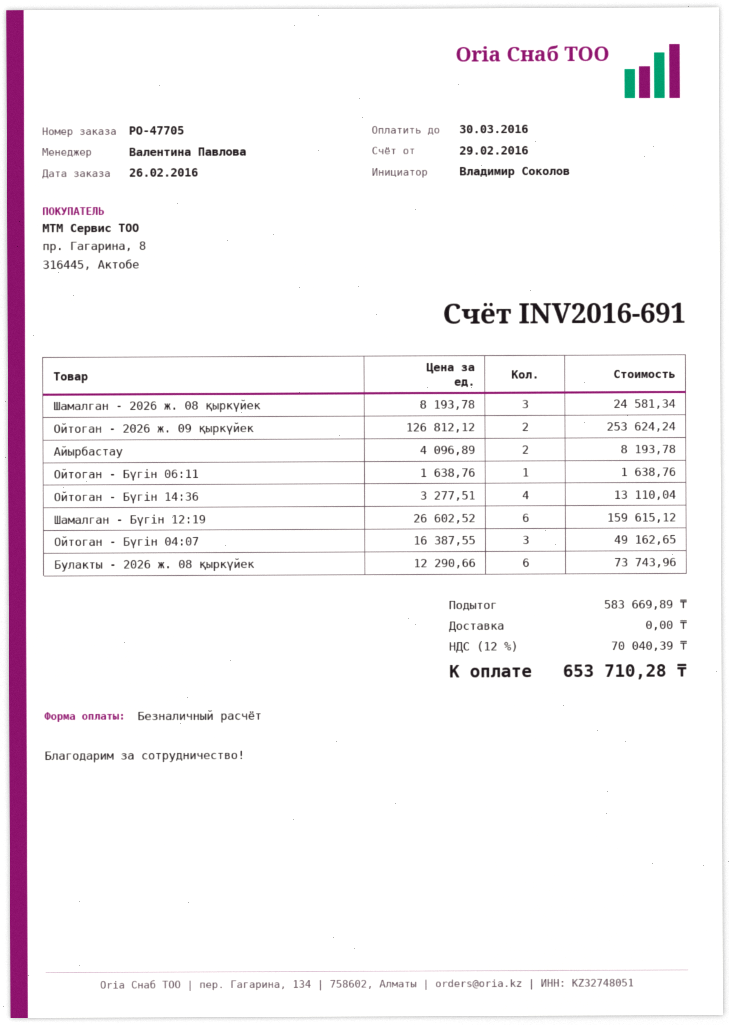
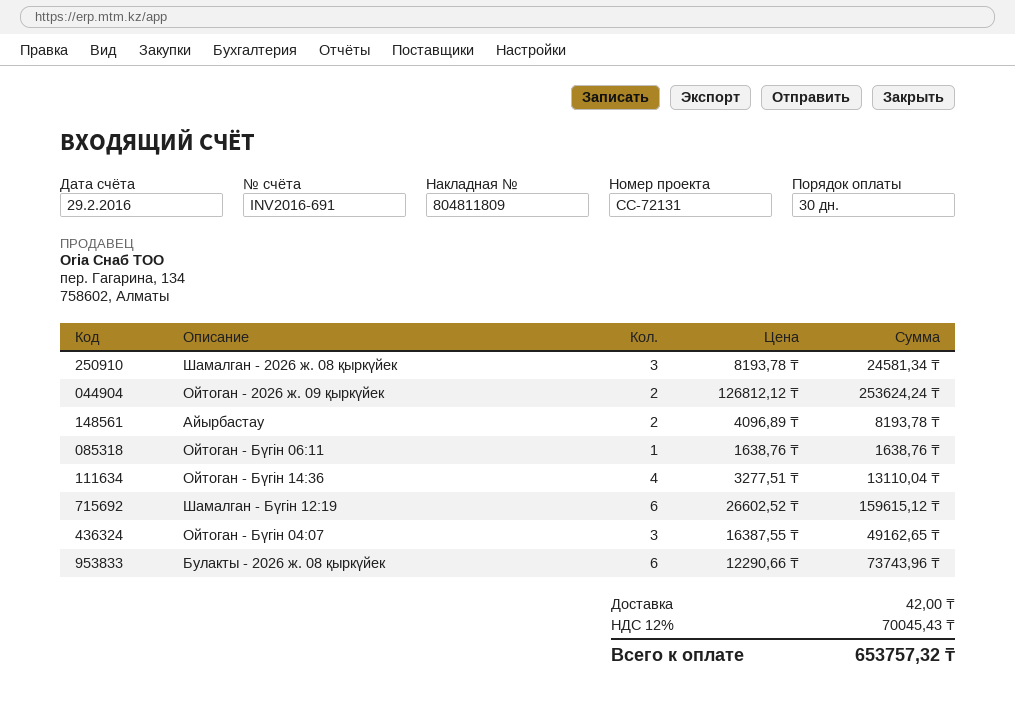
shipping: 0.00 -> 42.00
tax: 12% = 70040.39 -> 12% = 70045.43
total: 653710.28 -> 653757.32

